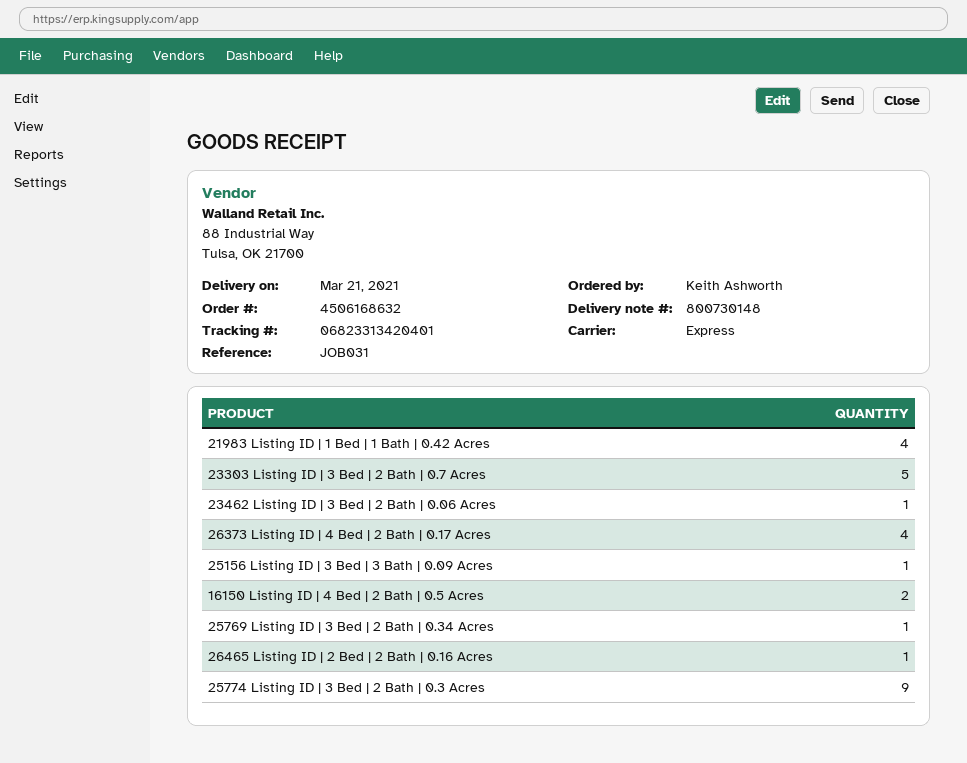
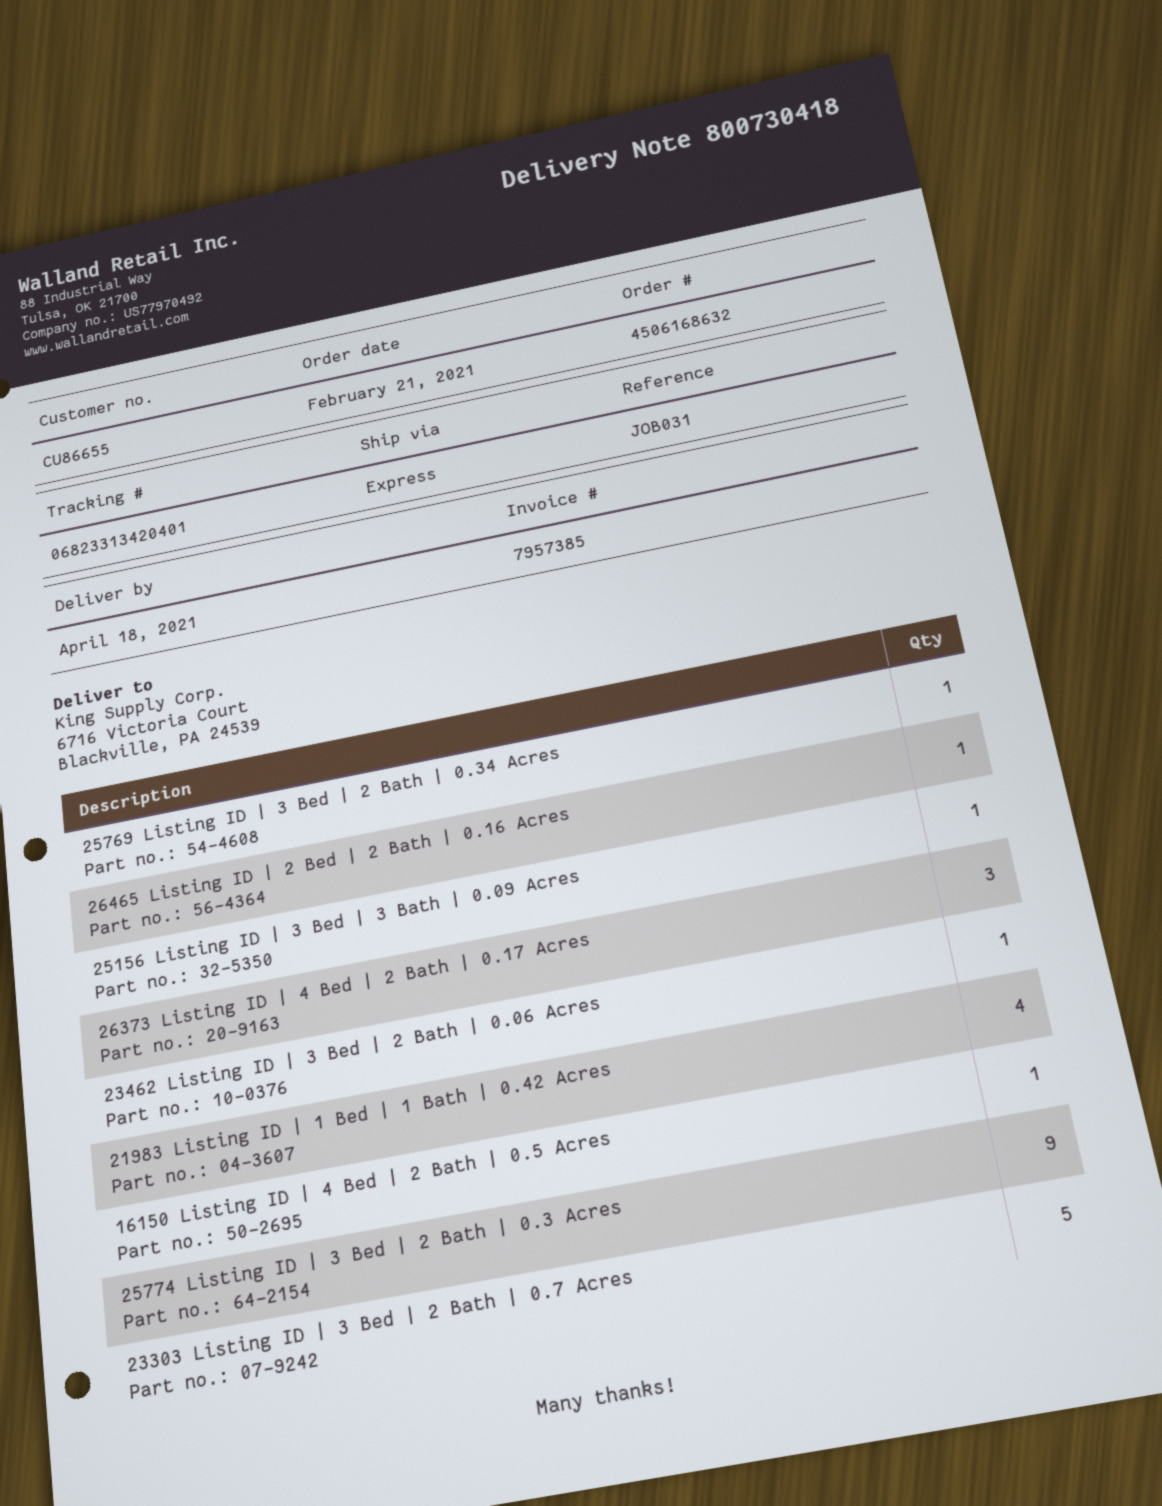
delivery note number: 800730148 -> 800730418
delivery date: 2021-03-21 -> 2021-04-18
26373 Listing ID | 4 Bed | 2 Bath | 0.17 Acres: 4 -> 3
16150 Listing ID | 4 Bed | 2 Bath | 0.5 Acres: 2 -> 1

